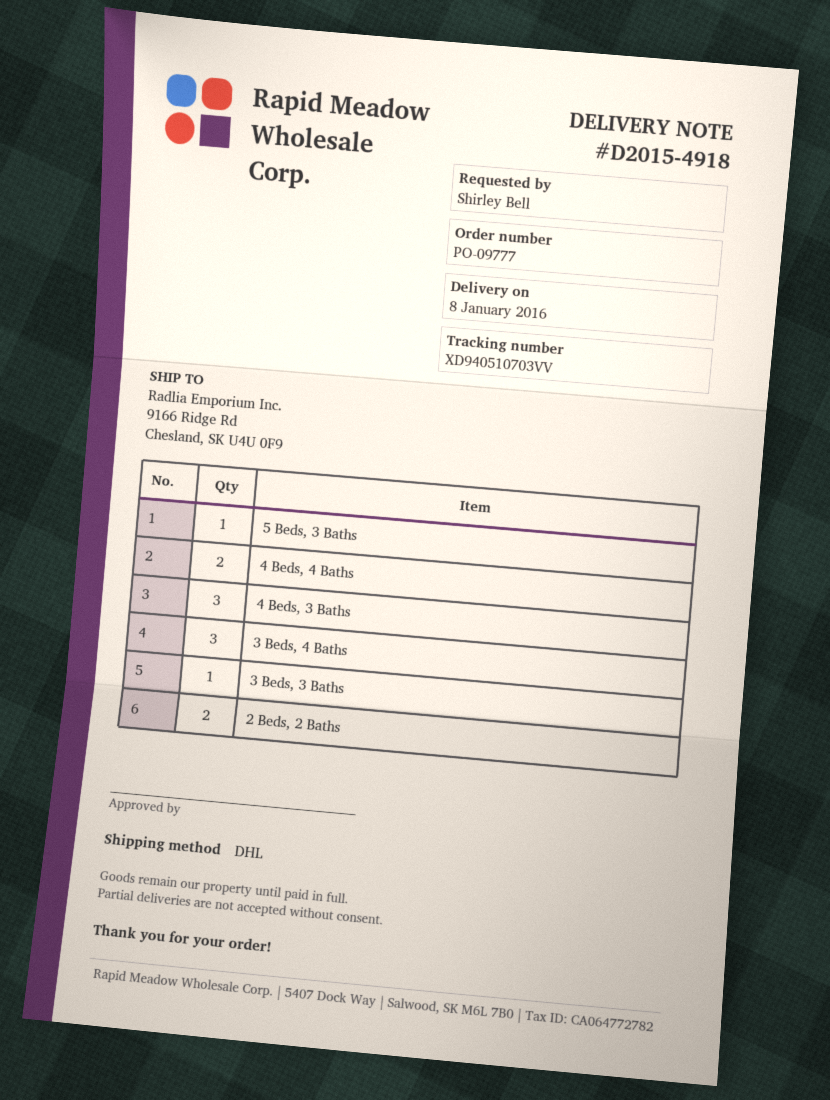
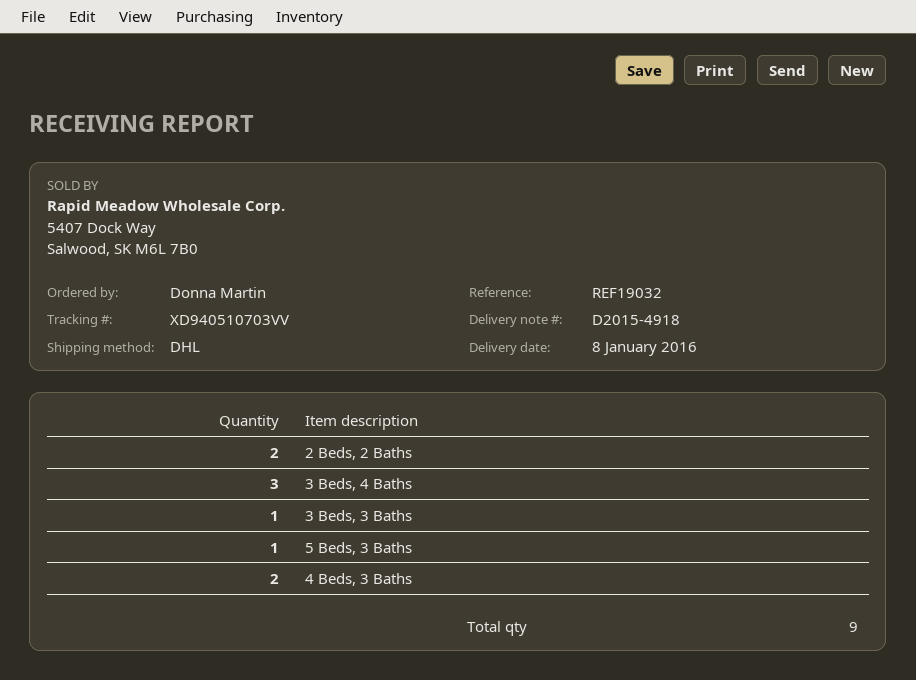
ordered by: Shirley Bell -> Donna Martin
4 Beds, 4 Baths: 2 -> none
4 Beds, 3 Baths: 3 -> 2

